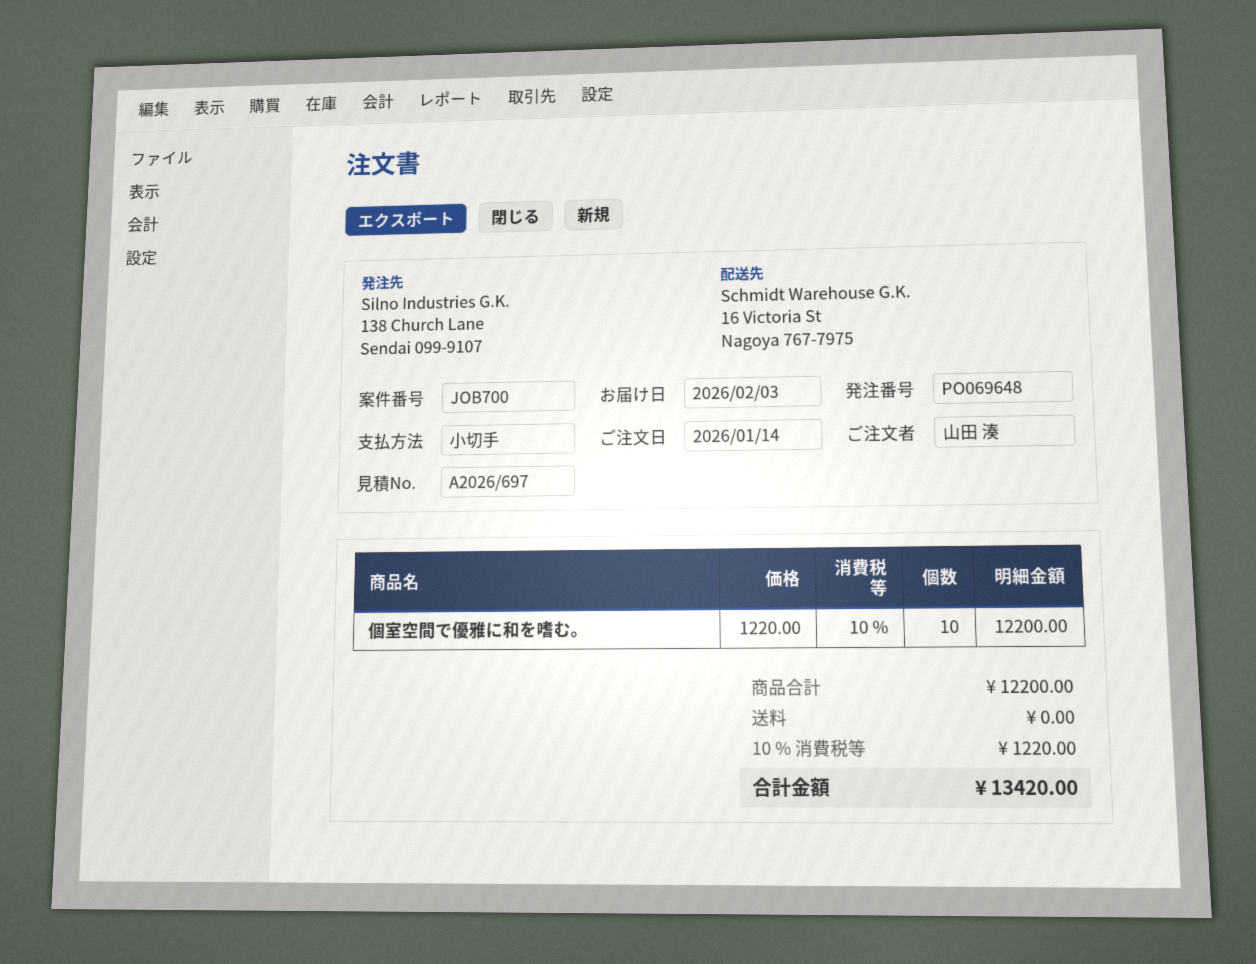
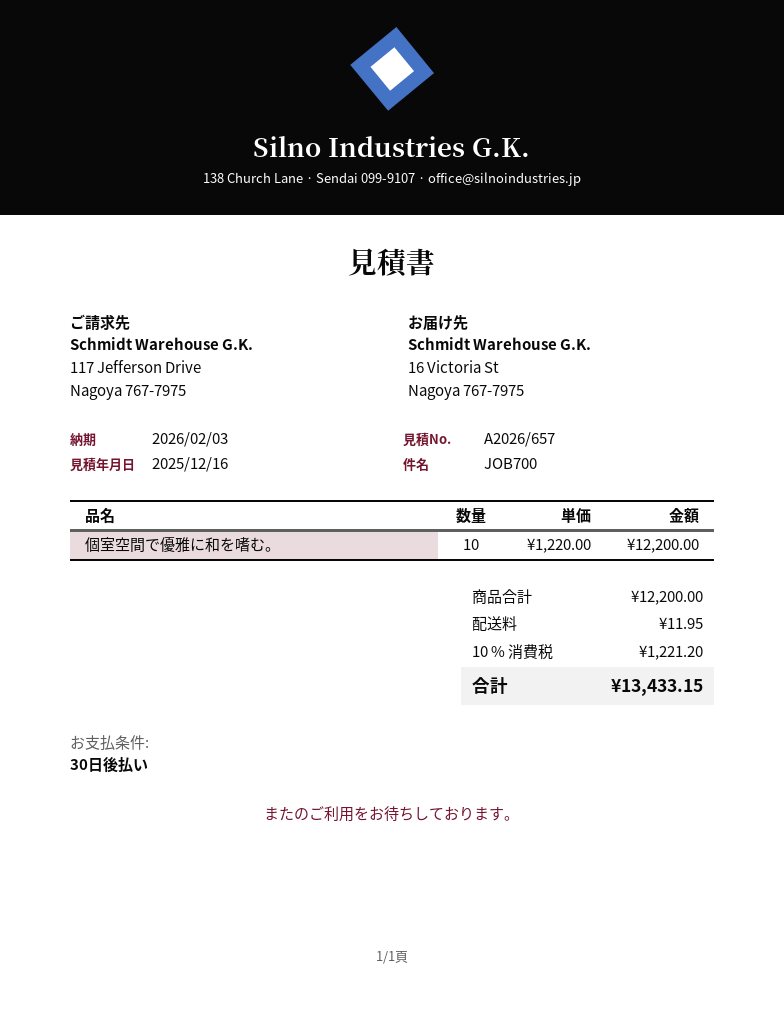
quote number: A2026/697 -> A2026/657
shipping: 0.00 -> 11.95
tax: 10% = 1220.00 -> 10% = 1221.20
total: 13420.00 -> 13433.15

